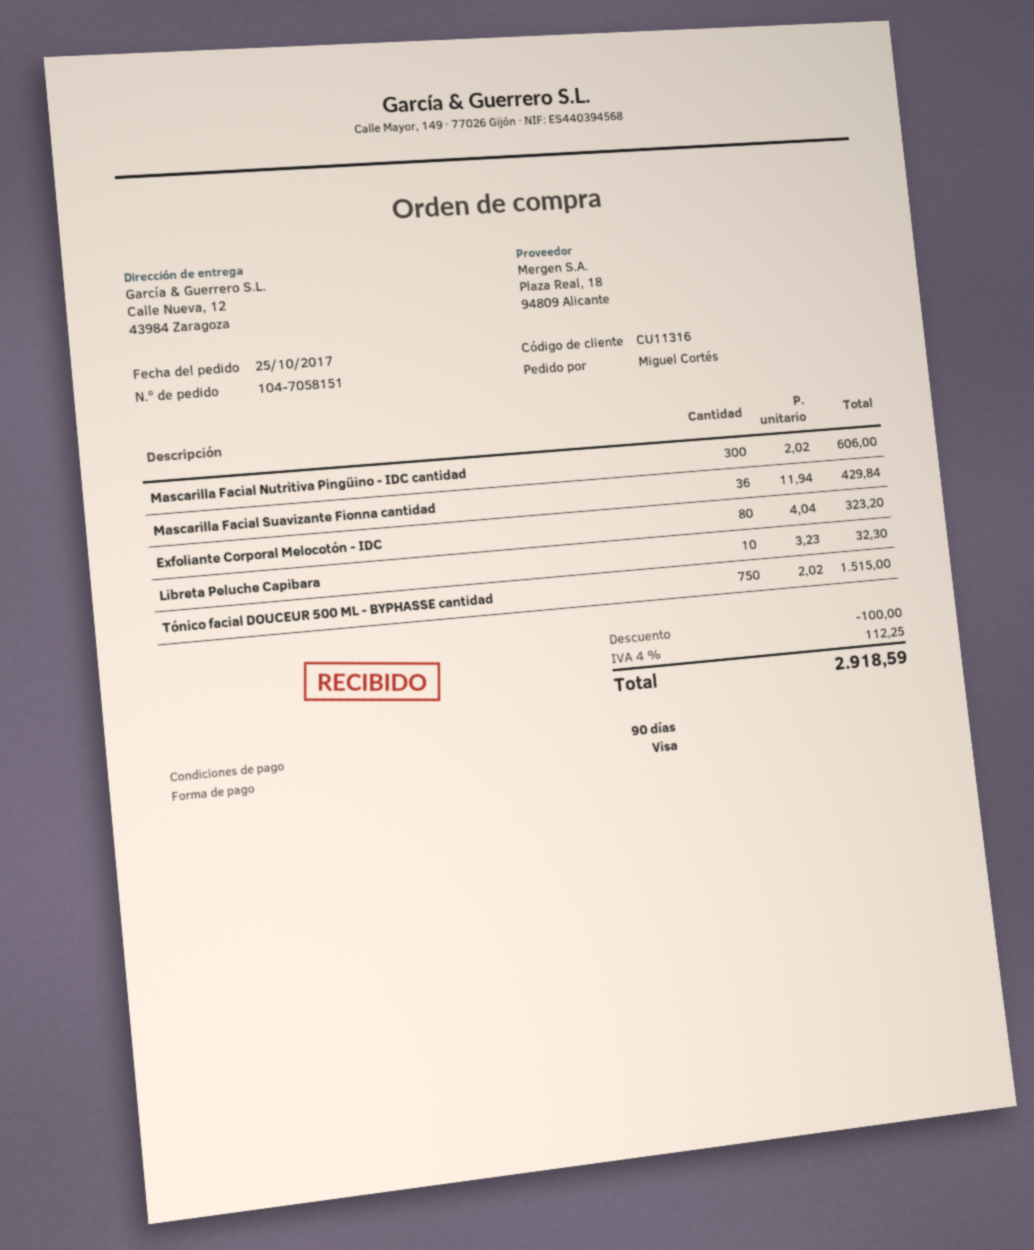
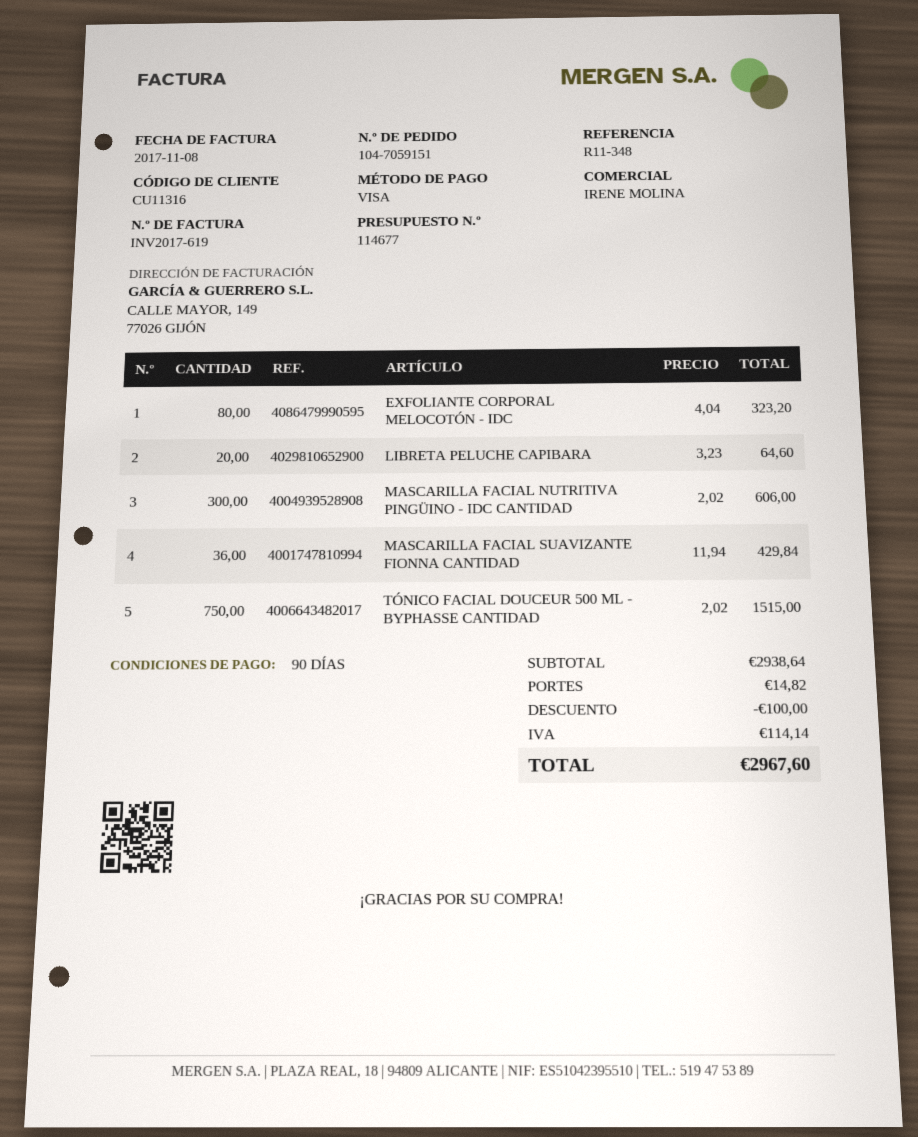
order number: 104-7058151 -> 104-7059151
Libreta Peluche Capibara: 10 x 3.23 = 32.30 -> 20 x 3.23 = 64.60
shipping: none -> 14.82
tax: 112.25 -> 114.14
total: 2918.59 -> 2967.60

